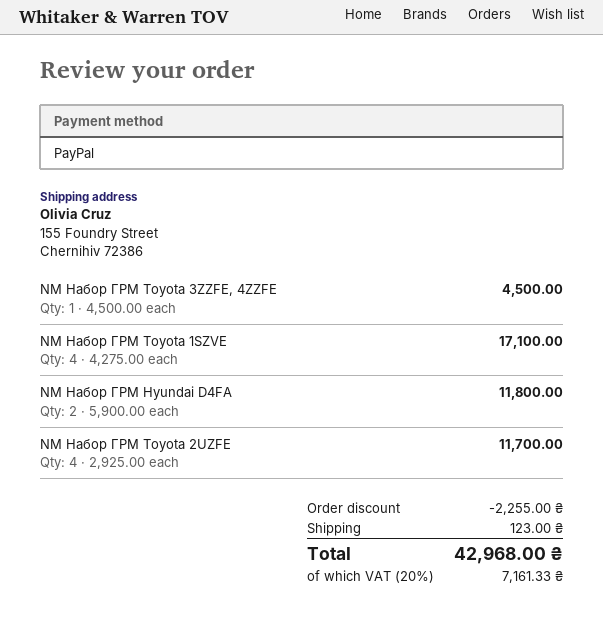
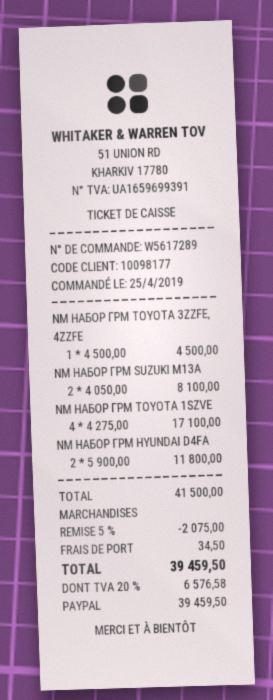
NM Набор ГРМ Toyota 2UZFE: 4 x 2925.00 = 11700.00 -> none
NM НАБОР ГРМ SUZUKI M13A: none -> 2 x 4050.00 = 8100.00
discount: 2255.00 -> 2075.00
shipping: 123.00 -> 34.50
tax: 20% = 7161.33 -> 20% = 6576.58
total: 42968.00 -> 39459.50

